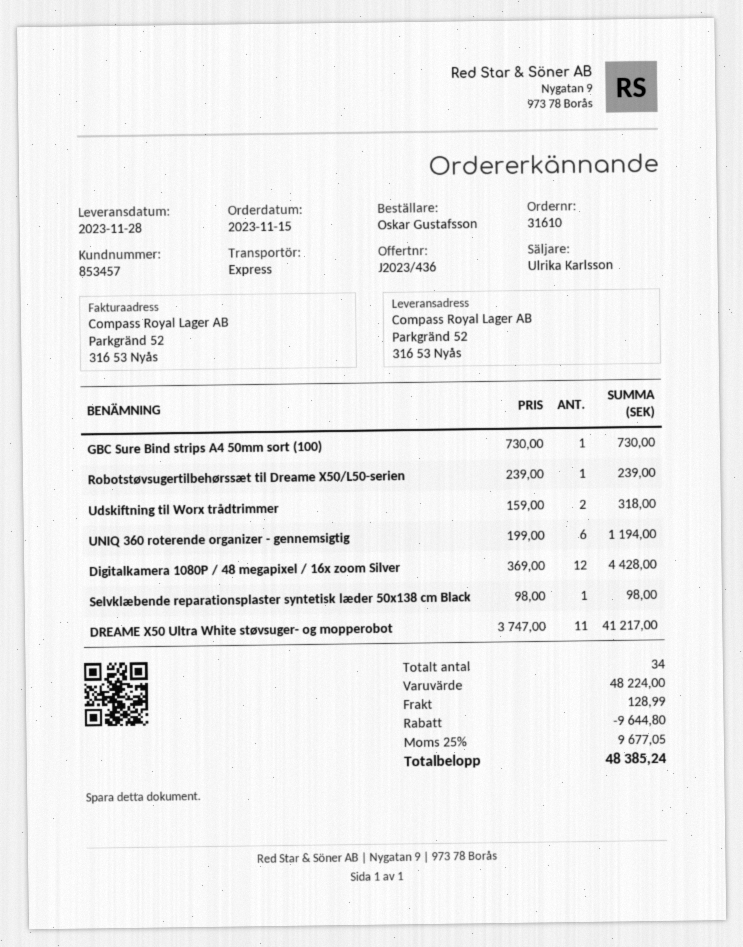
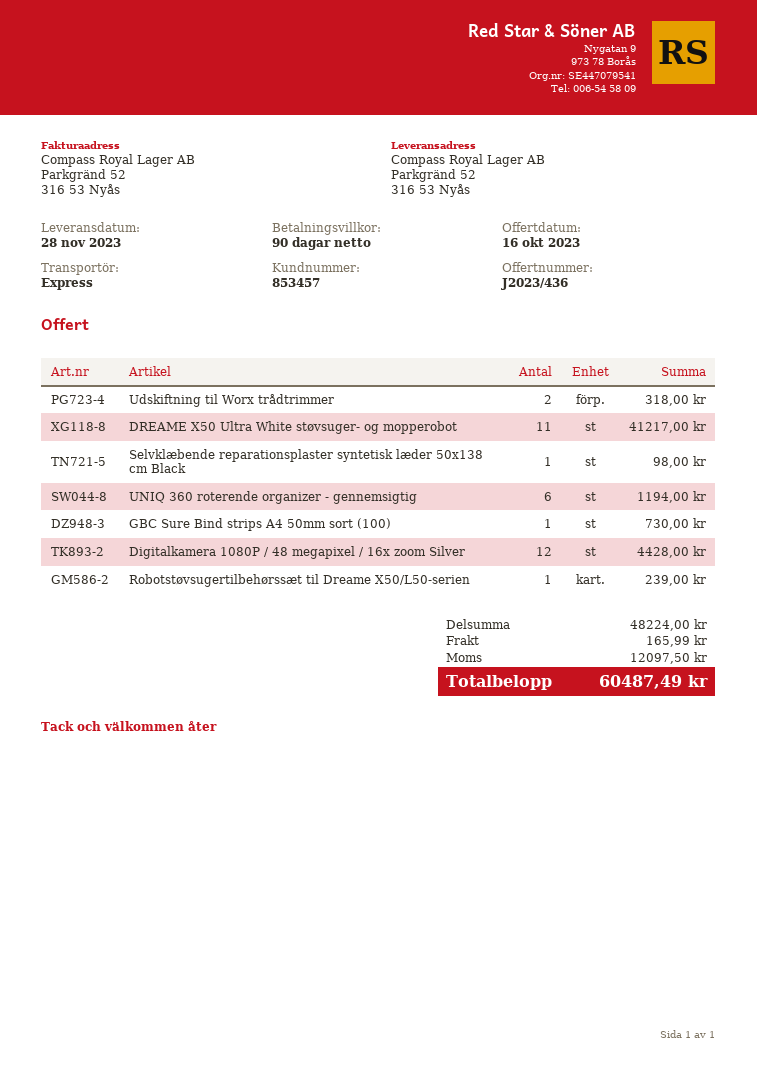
discount: 9644.80 -> none
shipping: 128.99 -> 165.99
tax: 9677.05 -> 12097.50
total: 48385.24 -> 60487.49

